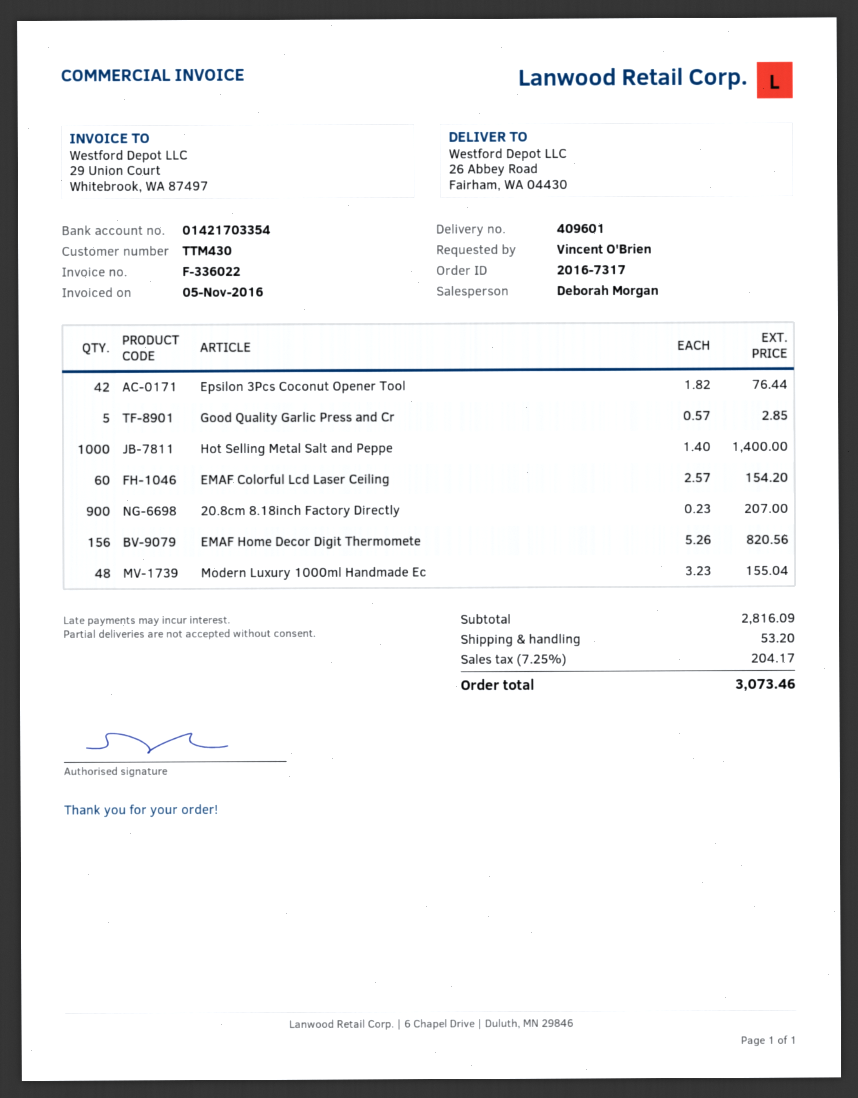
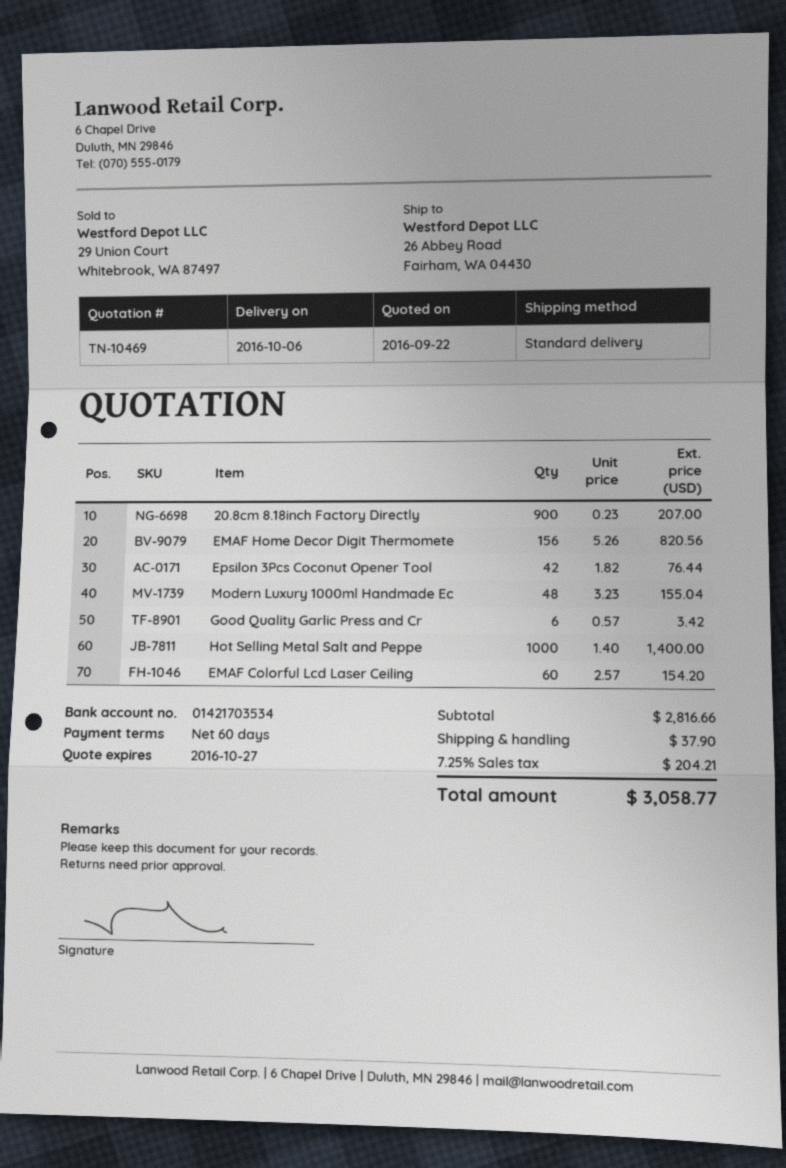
bank account: 01421703354 -> 01421703534
Good Quality Garlic Press and Cr: 5 x 0.57 = 2.85 -> 6 x 0.57 = 3.42
subtotal: 2816.09 -> 2816.66
shipping: 53.20 -> 37.90
tax: 7.25% = 204.17 -> 7.25% = 204.21
total: 3073.46 -> 3058.77

